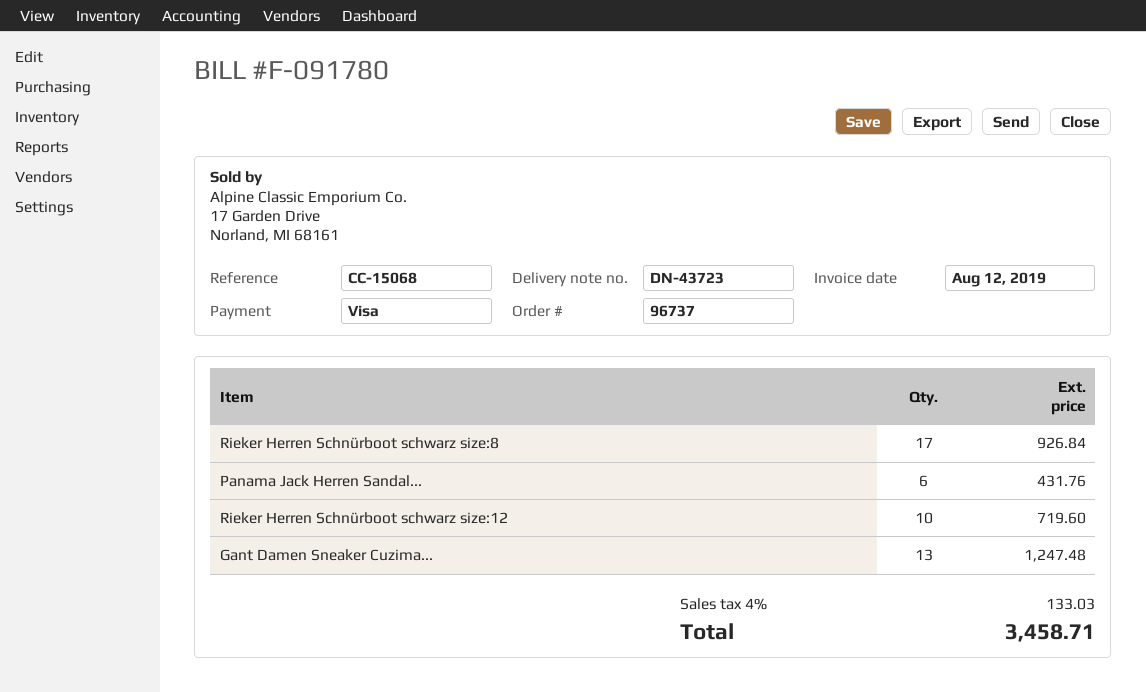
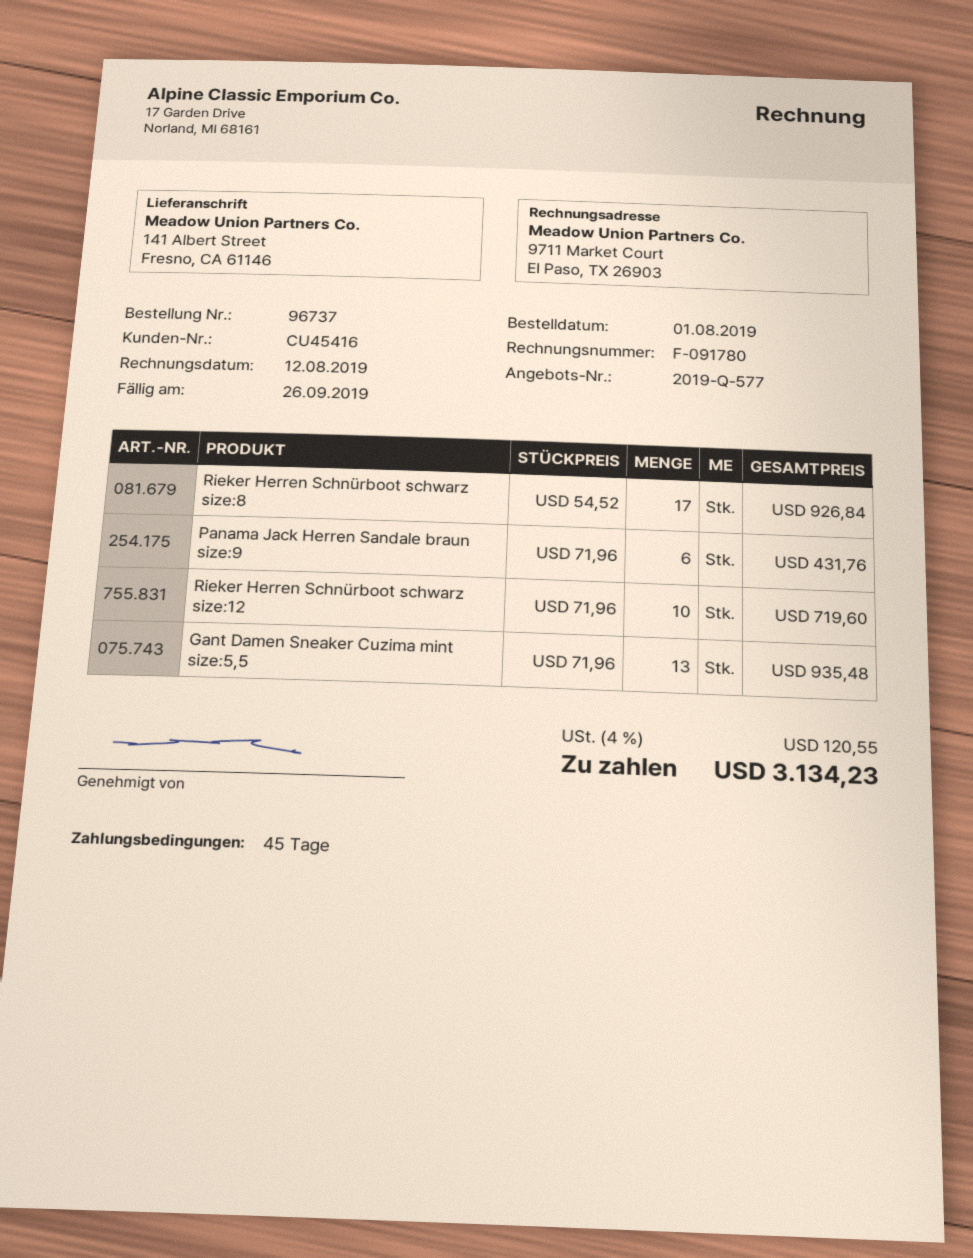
Gant Damen Sneaker Cuzima...: 13 for 1247.48 -> 13 for 935.48
tax: 4% = 133.03 -> 4% = 120.55
total: 3458.71 -> 3134.23

